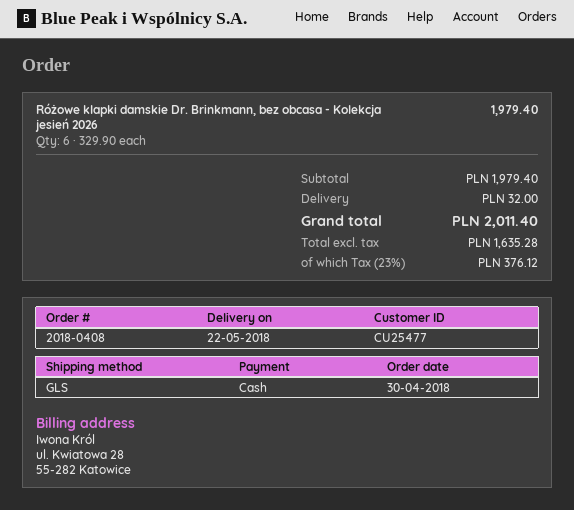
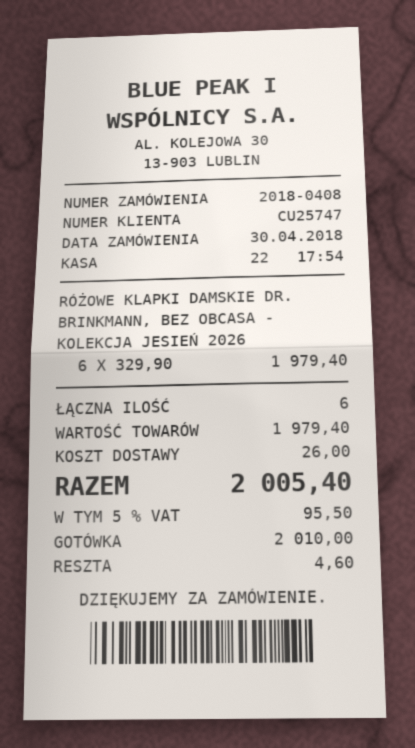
customer number: CU25477 -> CU25747
shipping: 32.00 -> 26.00
tax: 23% = 376.12 -> 5% = 95.50
total: 2011.40 -> 2005.40

